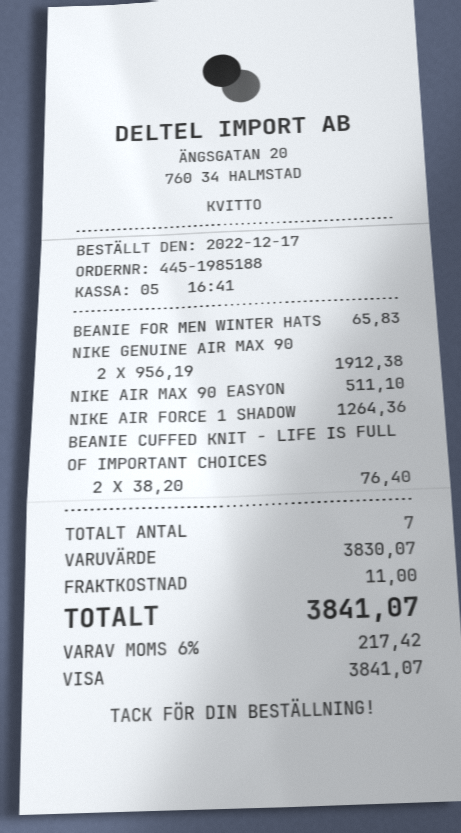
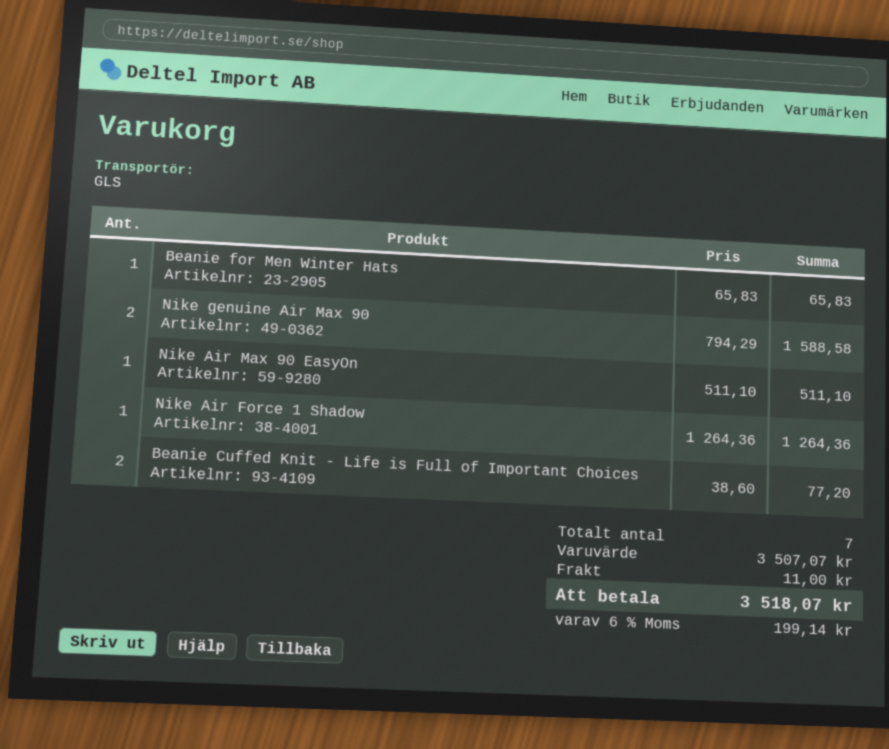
NIKE GENUINE AIR MAX 90: 2 x 956.19 = 1912.38 -> 2 x 794.29 = 1588.58
BEANIE CUFFED KNIT - LIFE IS FULL OF IMPORTANT CHOICES: 2 x 38.20 = 76.40 -> 2 x 38.60 = 77.20
subtotal: 3830.07 -> 3507.07
tax: 6% = 217.42 -> 6% = 199.14
total: 3841.07 -> 3518.07

